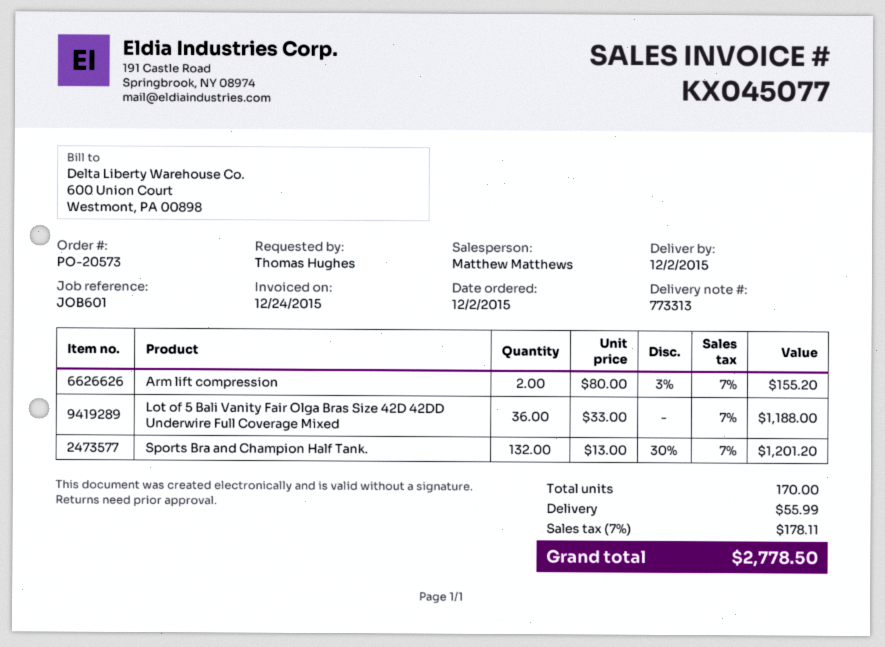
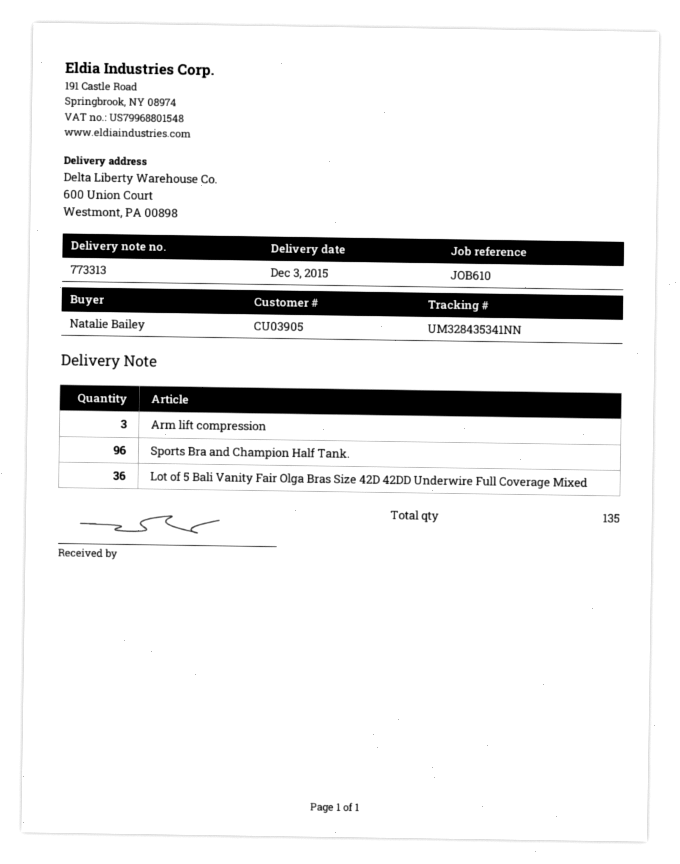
delivery date: 2015-12-02 -> 2015-12-03
reference: JOB601 -> JOB610
ordered by: Thomas Hughes -> Natalie Bailey
Arm lift compression: 2 -> 3
Sports Bra and Champion Half Tank.: 132 -> 96
total quantity: 170 -> 135

